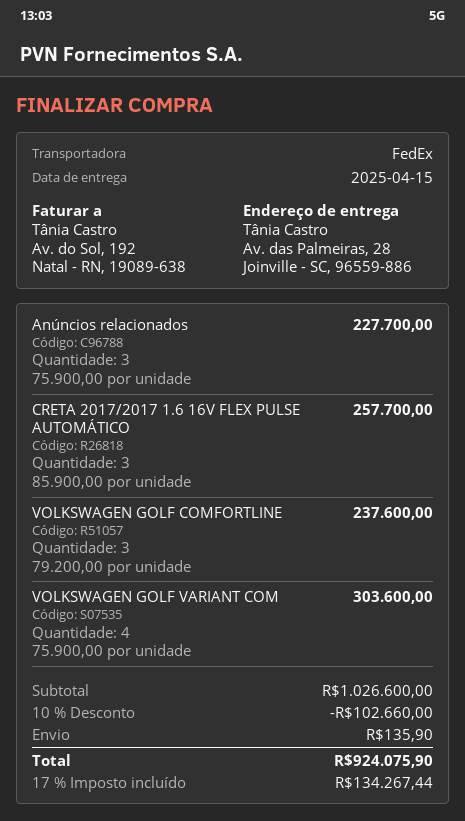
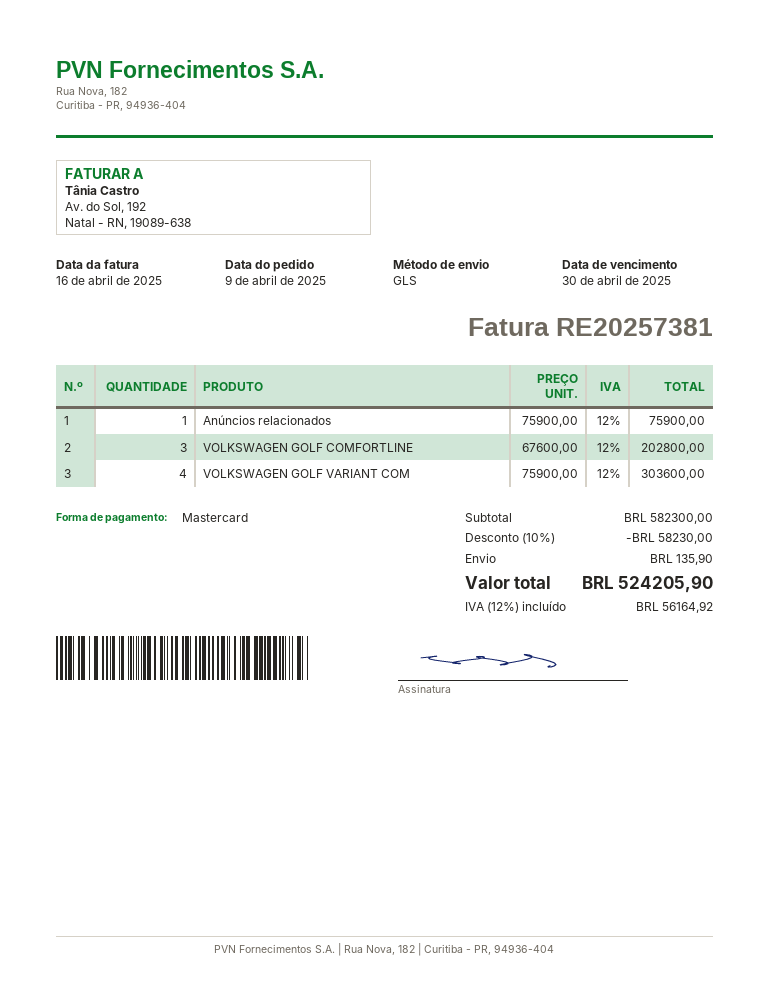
shipping method: FedEx -> GLS
Anúncios relacionados: 3 x 75900.00 = 227700.00 -> 1 x 75900.00 = 75900.00
CRETA 2017/2017 1.6 16V FLEX PULSE AUTOMÁTICO: 3 x 85900.00 = 257700.00 -> none
VOLKSWAGEN GOLF COMFORTLINE: 3 x 79200.00 = 237600.00 -> 3 x 67600.00 = 202800.00
subtotal: 1026600.00 -> 582300.00
discount: 10% = 102660.00 -> 10% = 58230.00
tax: 17% = 134267.44 -> 12% = 56164.92
total: 924075.90 -> 524205.90

